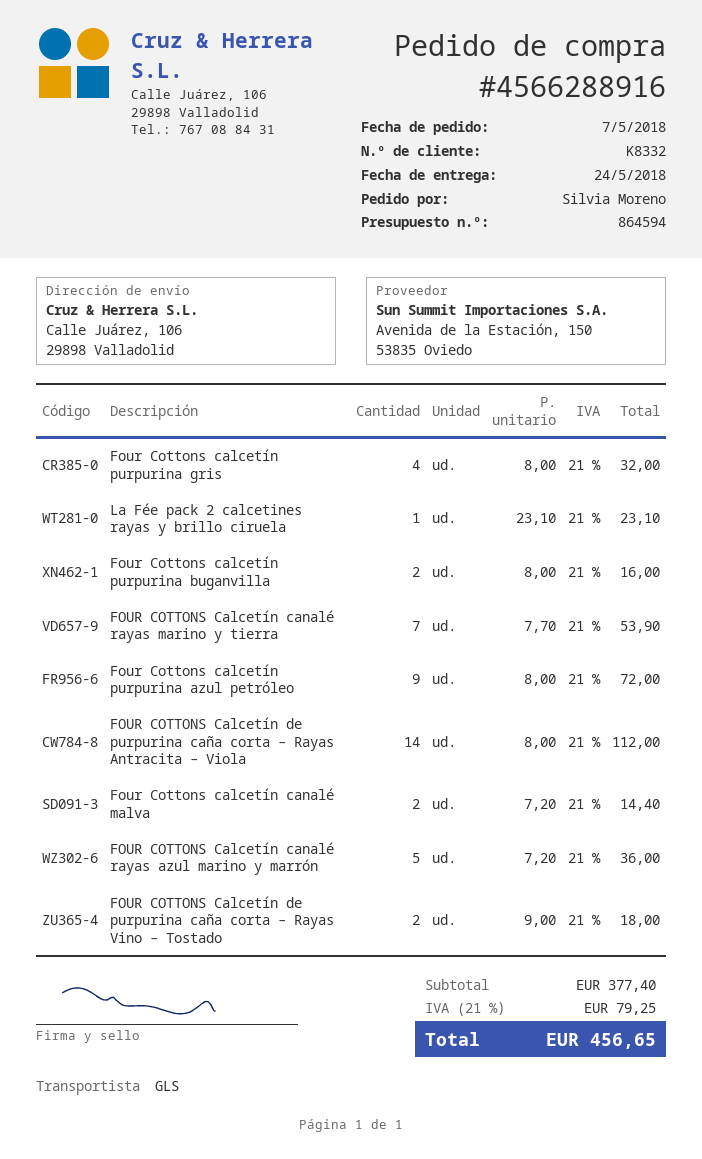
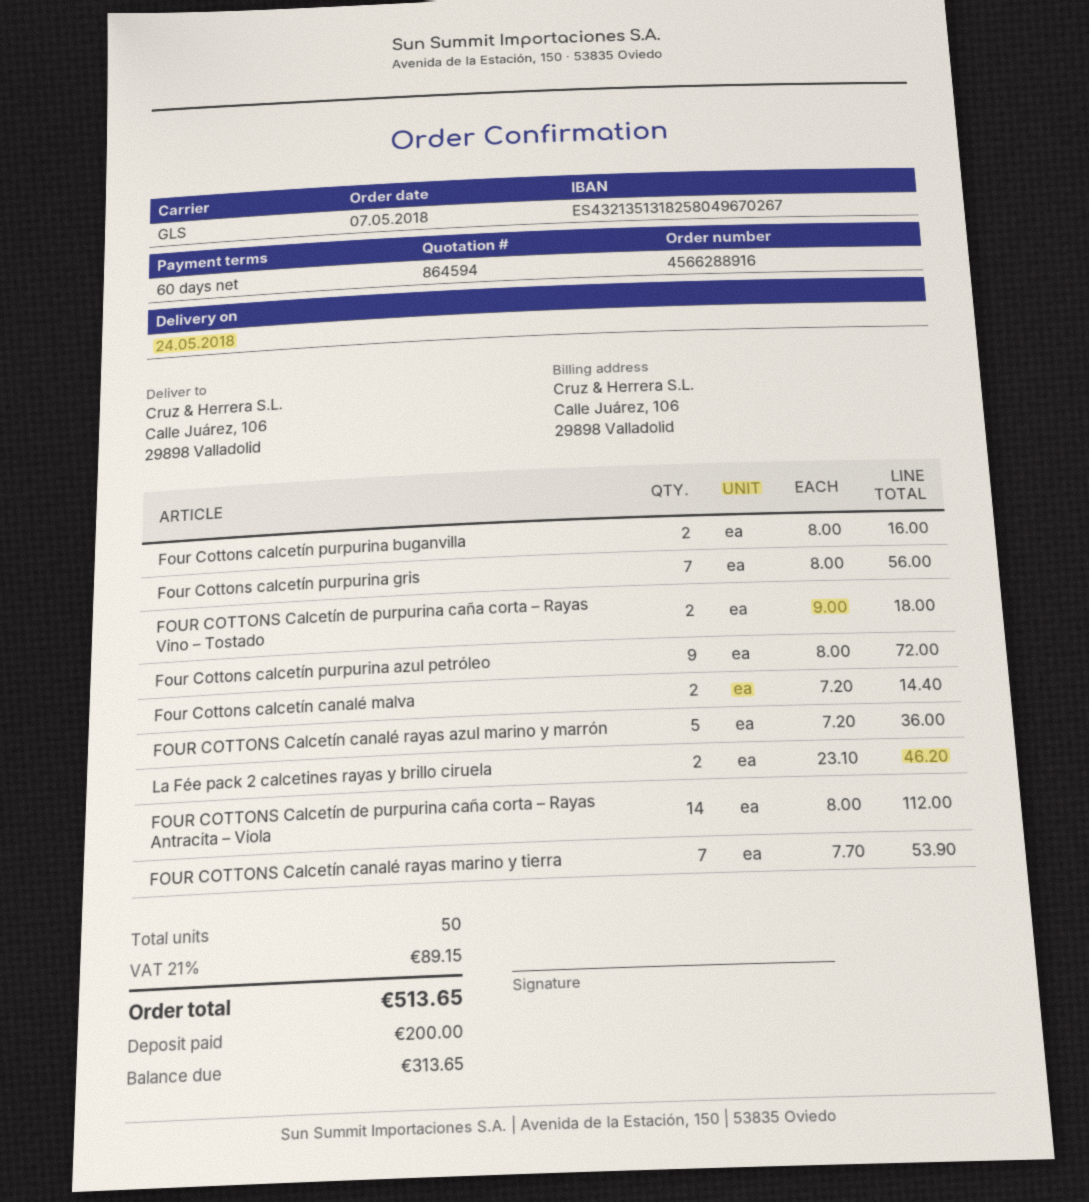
Four Cottons calcetín purpurina gris: 4 x 8.00 = 32.00 -> 7 x 8.00 = 56.00
La Fée pack 2 calcetines rayas y brillo ciruela: 1 x 23.10 = 23.10 -> 2 x 23.10 = 46.20
tax: 21% = 79.25 -> 21% = 89.15
total: 456.65 -> 513.65

